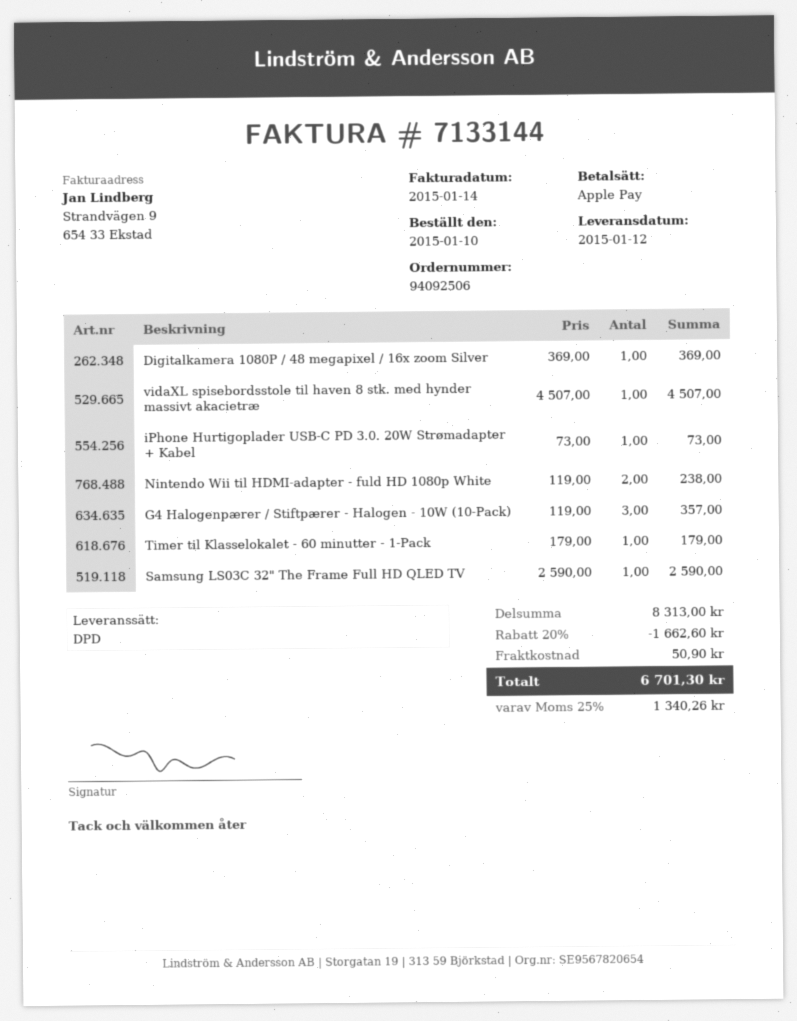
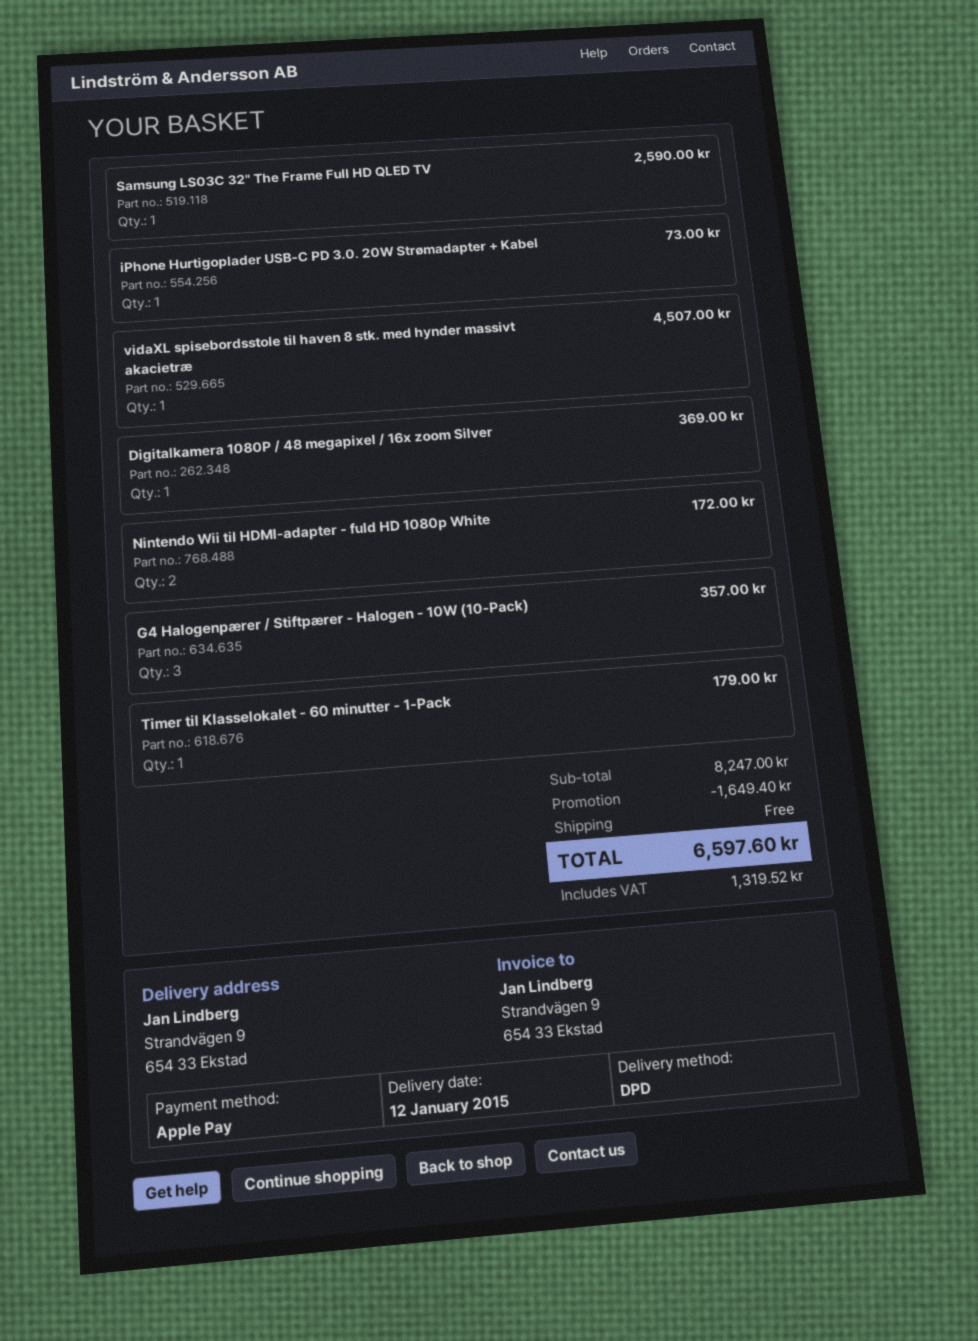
Nintendo Wii til HDMI-adapter - fuld HD 1080p White: 2 for 238.00 -> 2 for 172.00
subtotal: 8313.00 -> 8247.00
discount: 1662.60 -> 1649.40
shipping: 50.90 -> 0.00
tax: 1340.26 -> 1319.52
total: 6701.30 -> 6597.60

